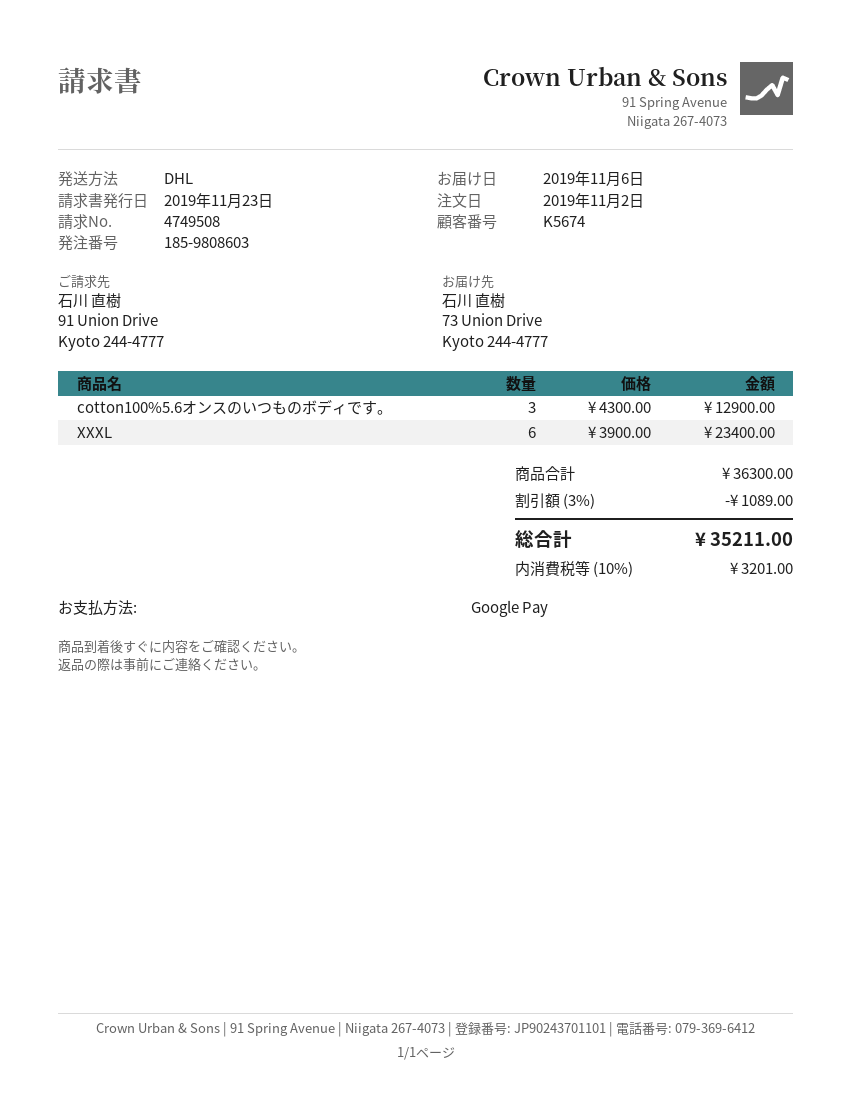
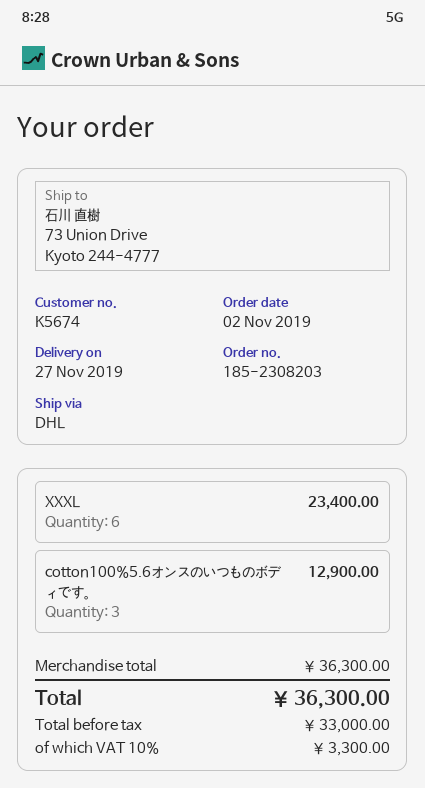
order number: 185-9808603 -> 185-2308203
delivery date: 2019-11-06 -> 2019-11-27
discount: 3% = 1089.00 -> none
tax: 10% = 3201.00 -> 10% = 3300.00
total: 35211.00 -> 36300.00

